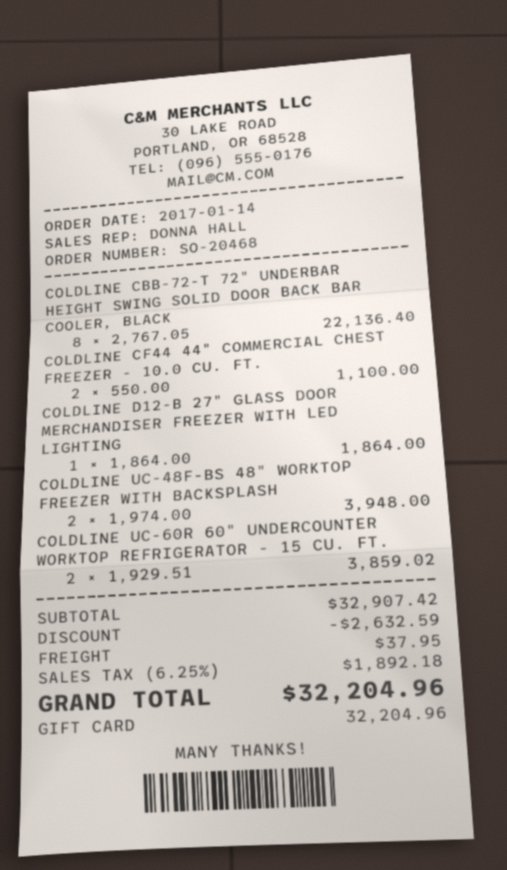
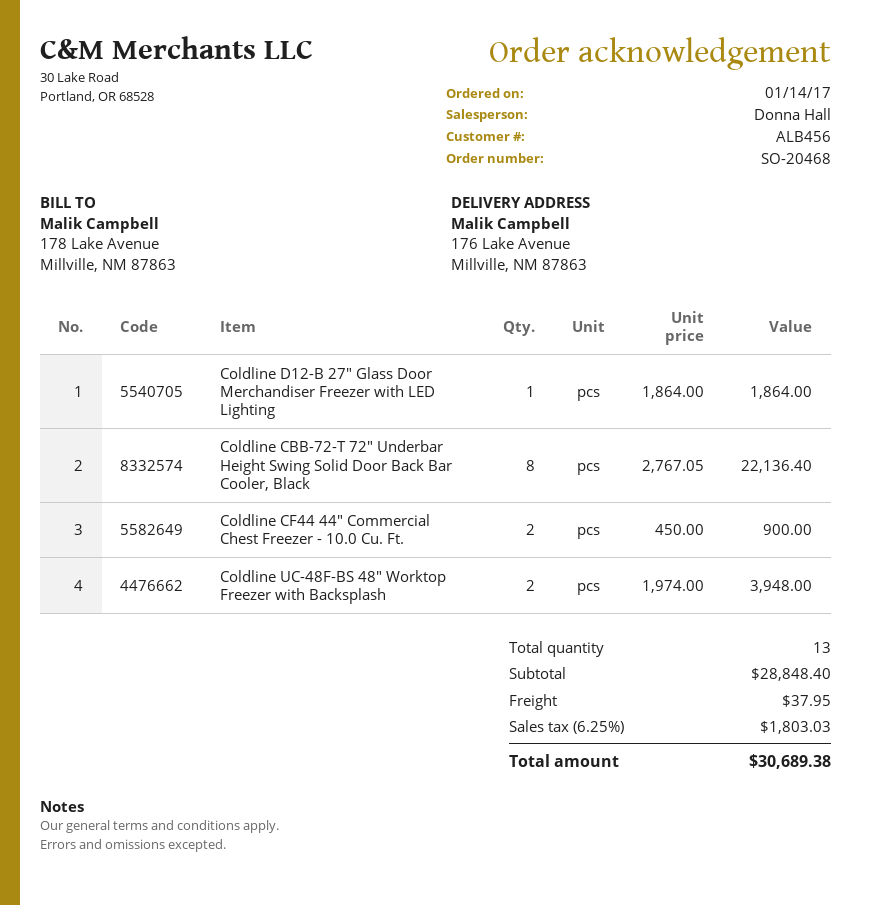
COLDLINE CF44 44" COMMERCIAL CHEST FREEZER - 10.0 CU. FT.: 2 x 550.00 = 1100.00 -> 2 x 450.00 = 900.00
COLDLINE UC-60R 60" UNDERCOUNTER WORKTOP REFRIGERATOR - 15 CU. FT.: 2 x 1929.51 = 3859.02 -> none
subtotal: 32907.42 -> 28848.40
discount: 2632.59 -> none
tax: 6.25% = 1892.18 -> 6.25% = 1803.03
total: 32204.96 -> 30689.38

